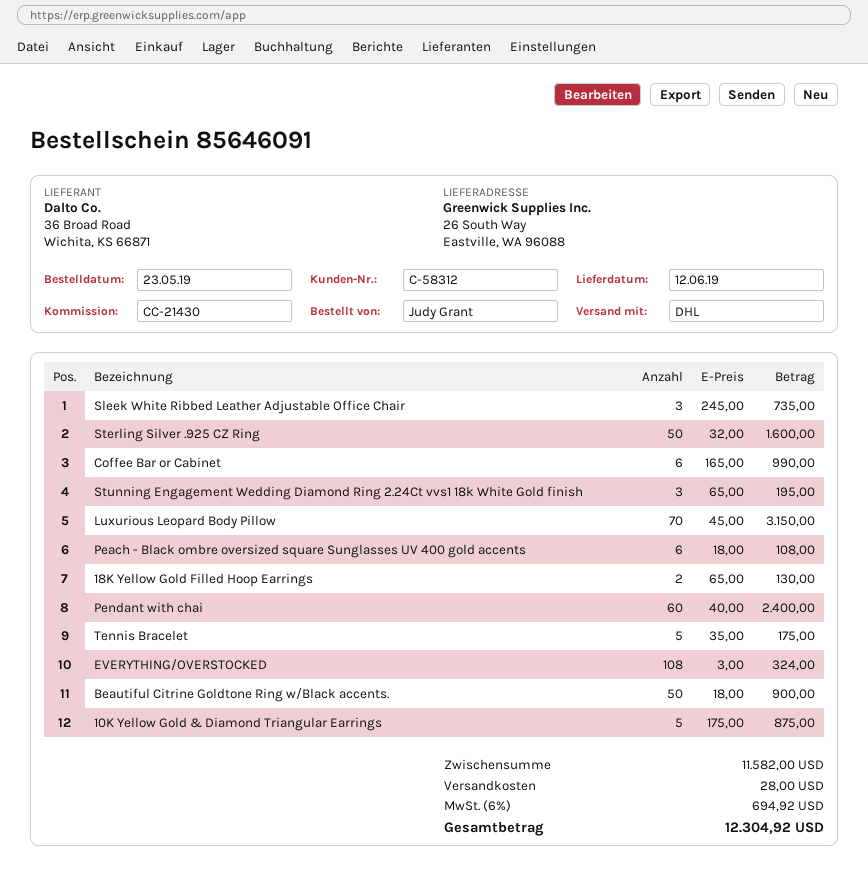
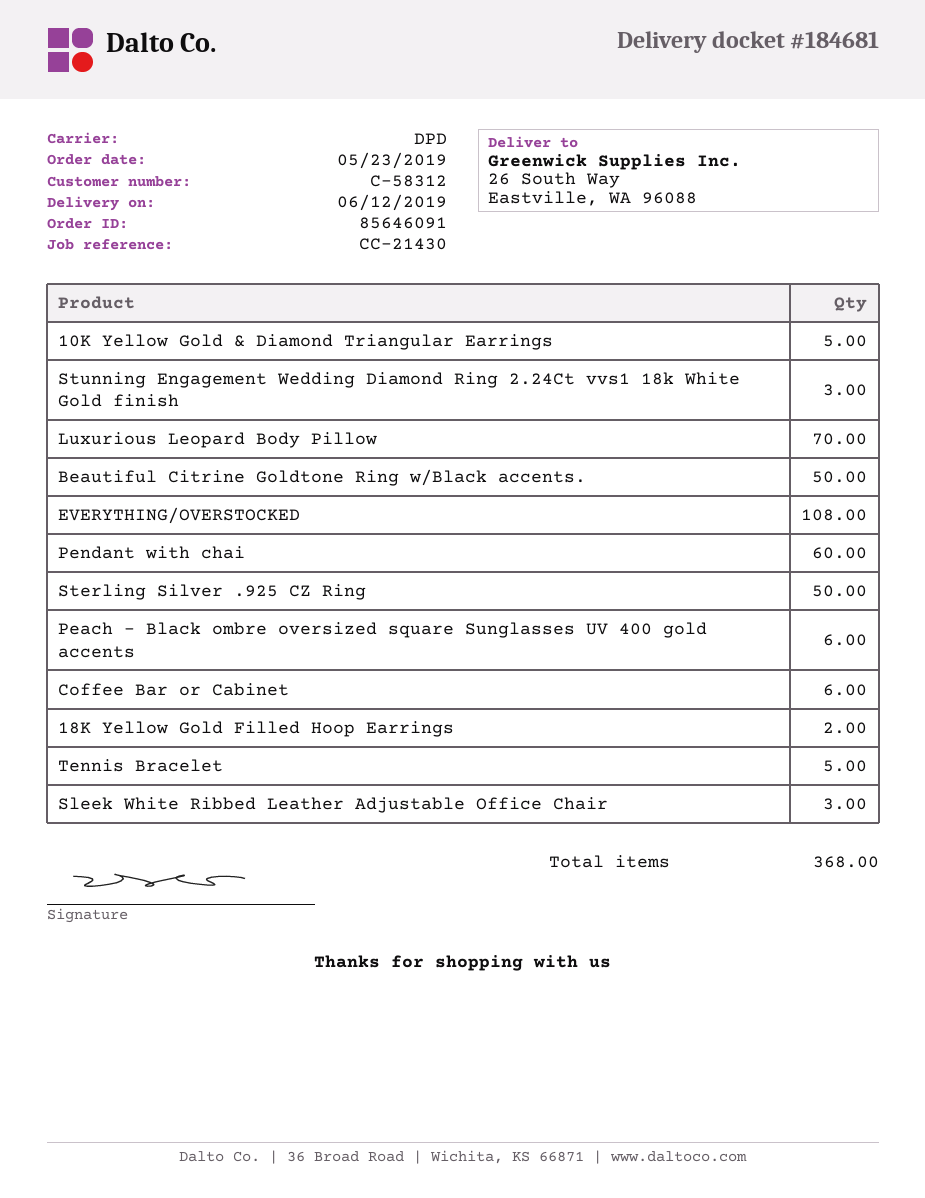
shipping method: DHL -> DPD

